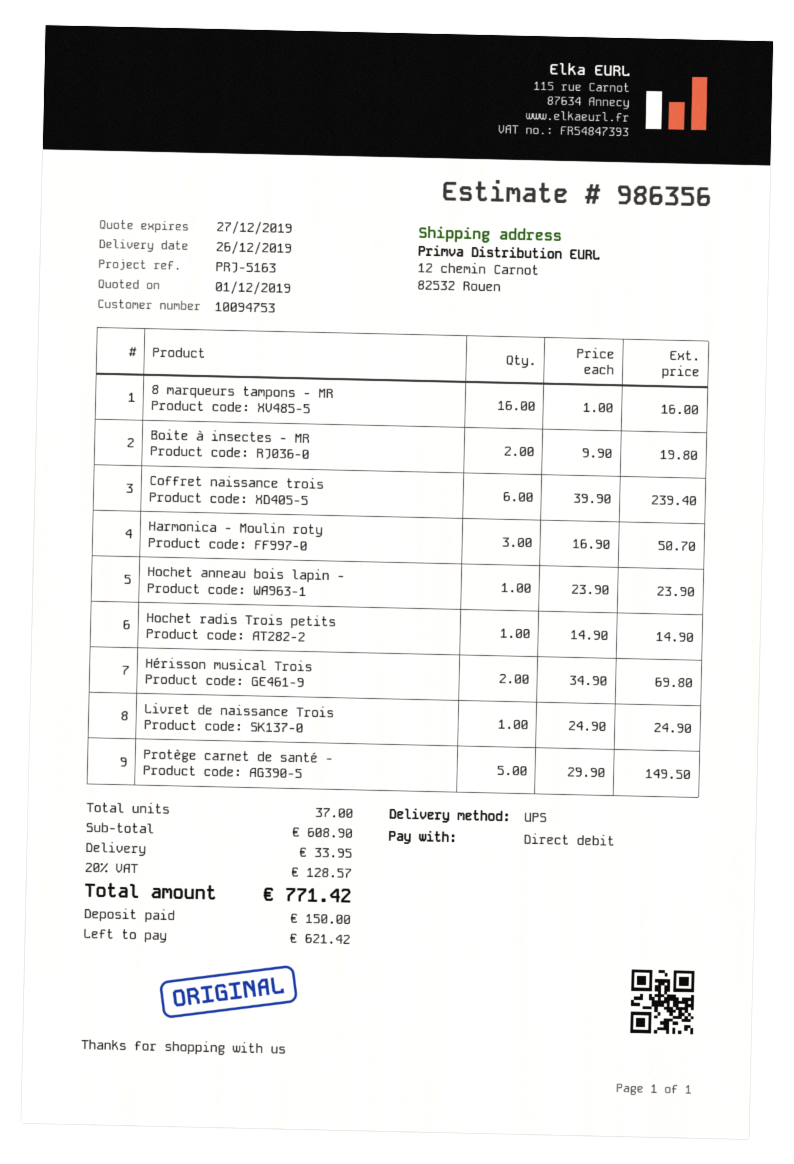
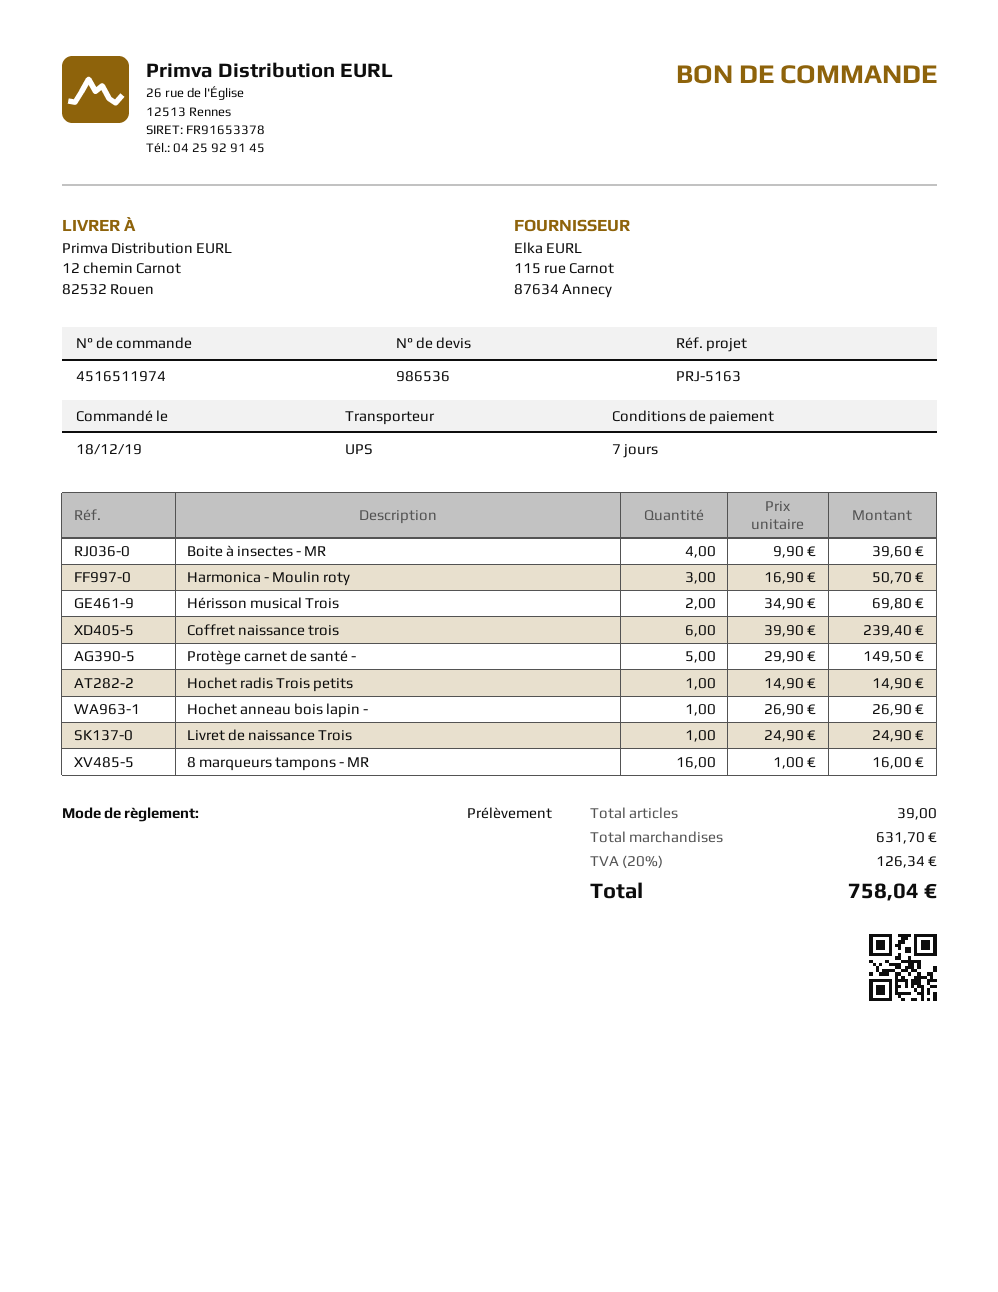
quote number: 986356 -> 986536
Boite à insectes - MR: 2 x 9.90 = 19.80 -> 4 x 9.90 = 39.60
Hochet anneau bois lapin -: 1 x 23.90 = 23.90 -> 1 x 26.90 = 26.90
total quantity: 37 -> 39
subtotal: 608.90 -> 631.70
shipping: 33.95 -> none
tax: 20% = 128.57 -> 20% = 126.34
total: 771.42 -> 758.04

